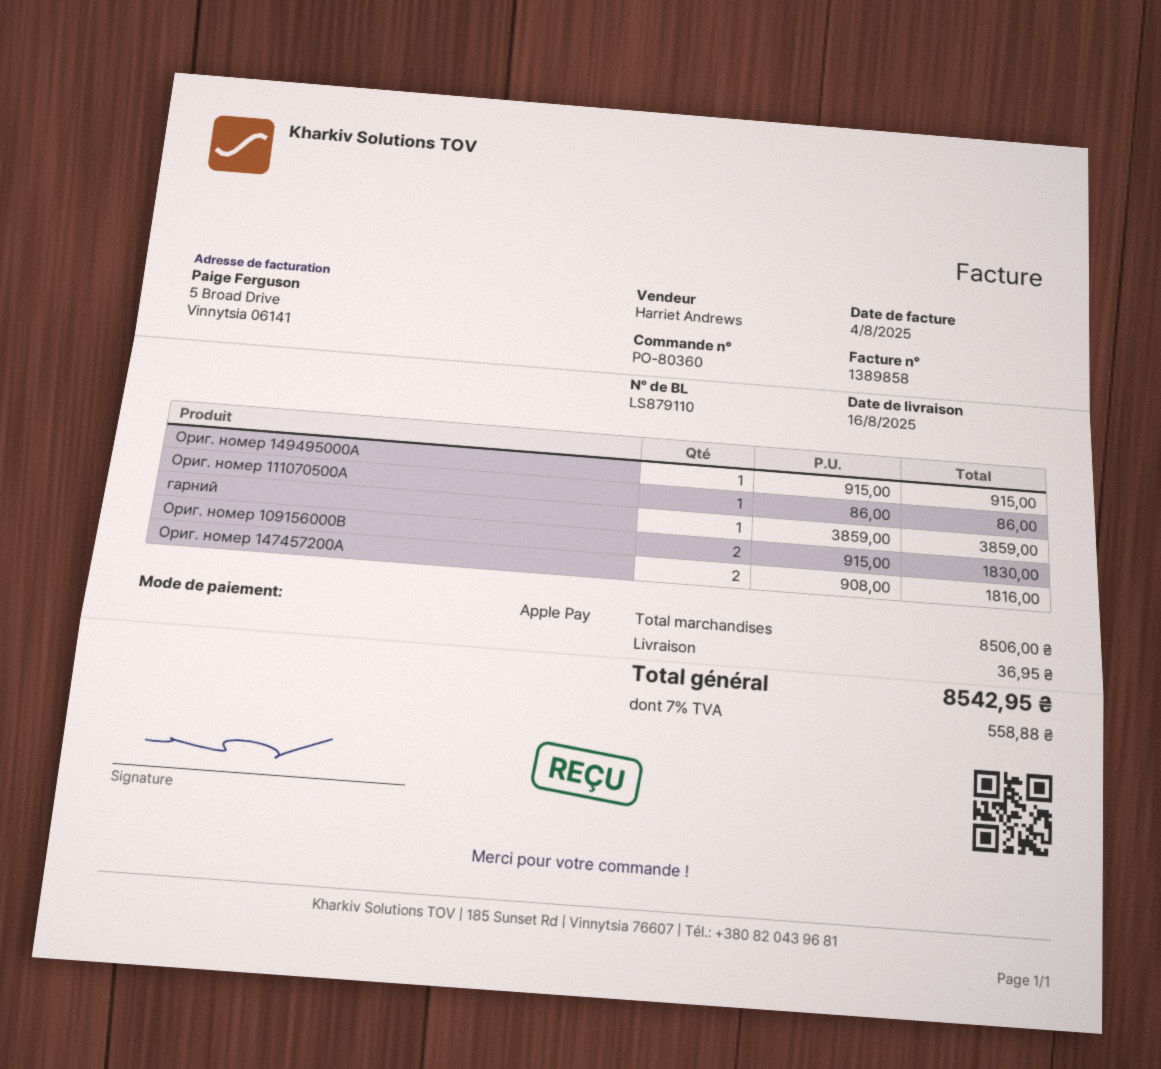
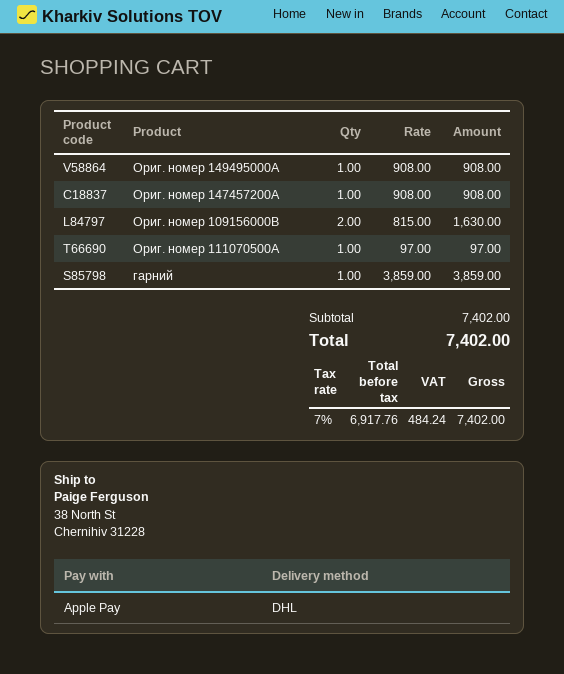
Ориг. номер 149495000A: 1 x 915.00 = 915.00 -> 1 x 908.00 = 908.00
Ориг. номер 111070500A: 1 x 86.00 = 86.00 -> 1 x 97.00 = 97.00
Ориг. номер 109156000B: 2 x 915.00 = 1830.00 -> 2 x 815.00 = 1630.00
Ориг. номер 147457200A: 2 x 908.00 = 1816.00 -> 1 x 908.00 = 908.00
subtotal: 8506.00 -> 7402.00
shipping: 36.95 -> none
tax: 7% = 558.88 -> 7% = 484.24
total: 8542.95 -> 7402.00

